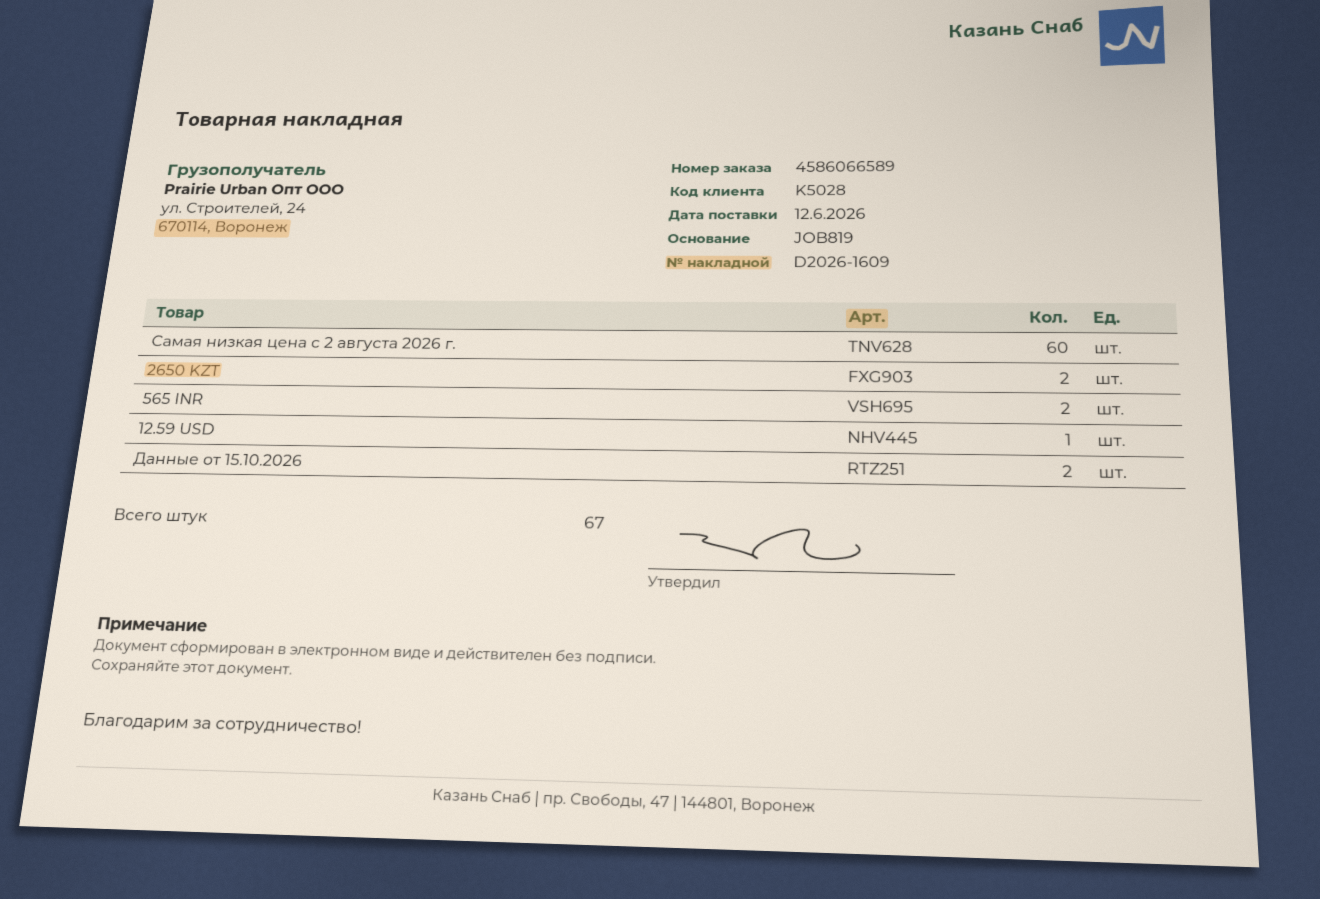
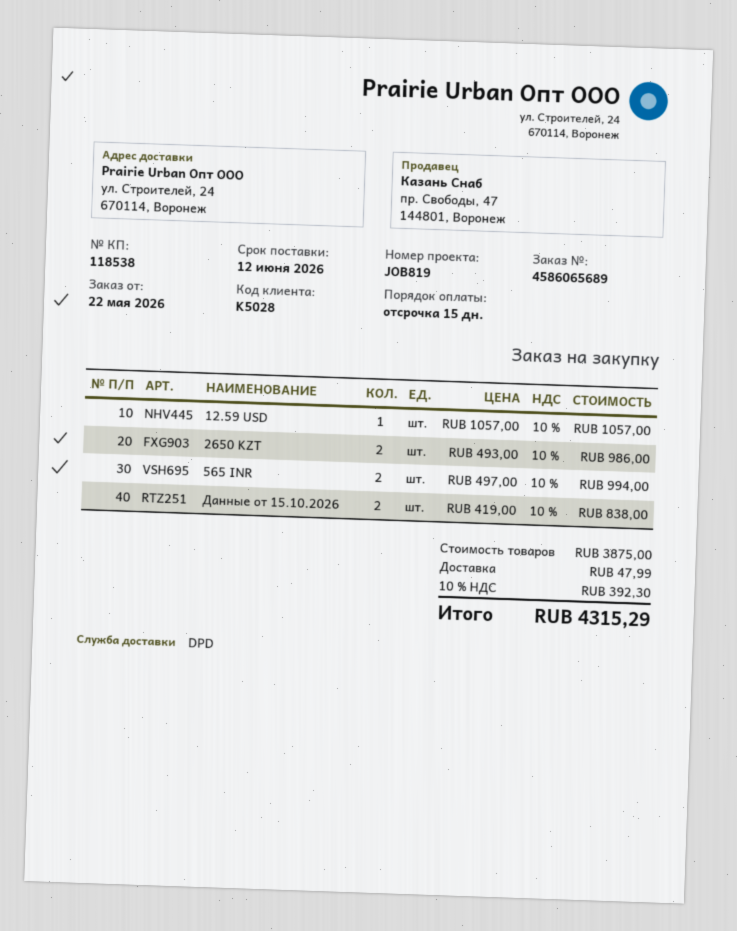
order number: 4586066589 -> 4586065689
Самая низкая цена с 2 августа 2026 г.: 60 -> none

